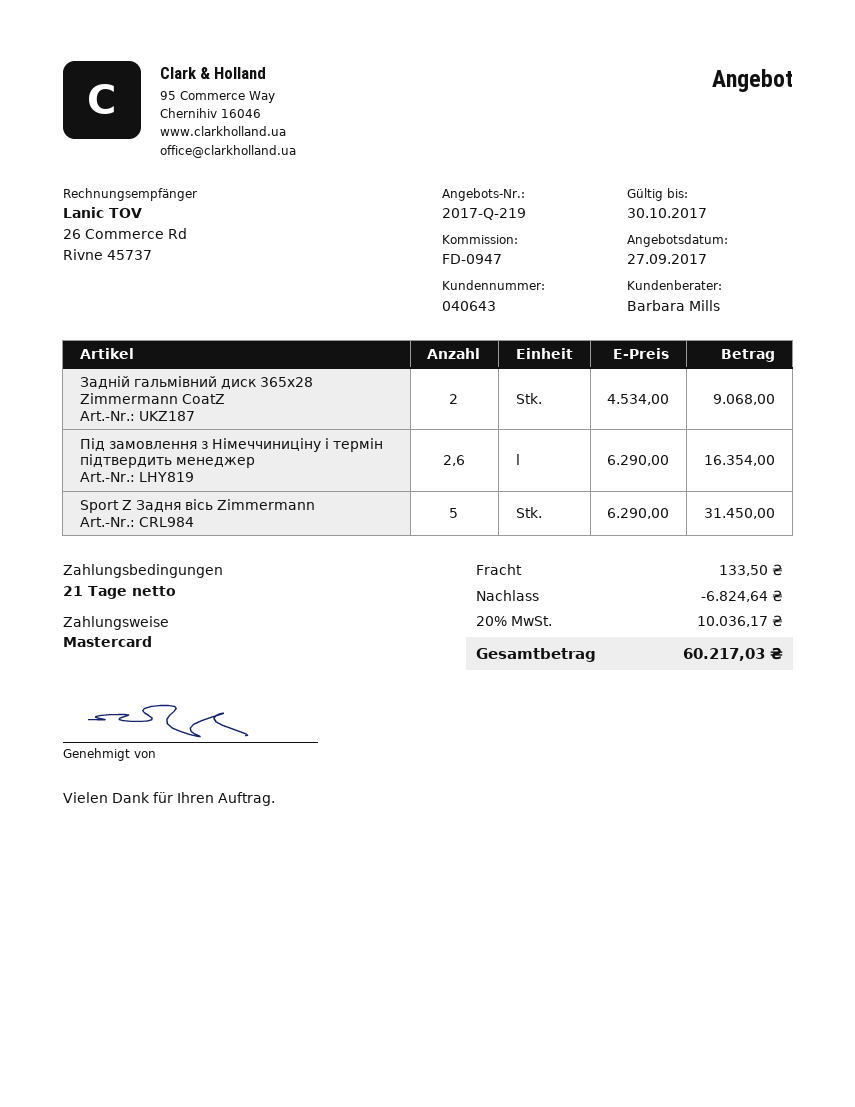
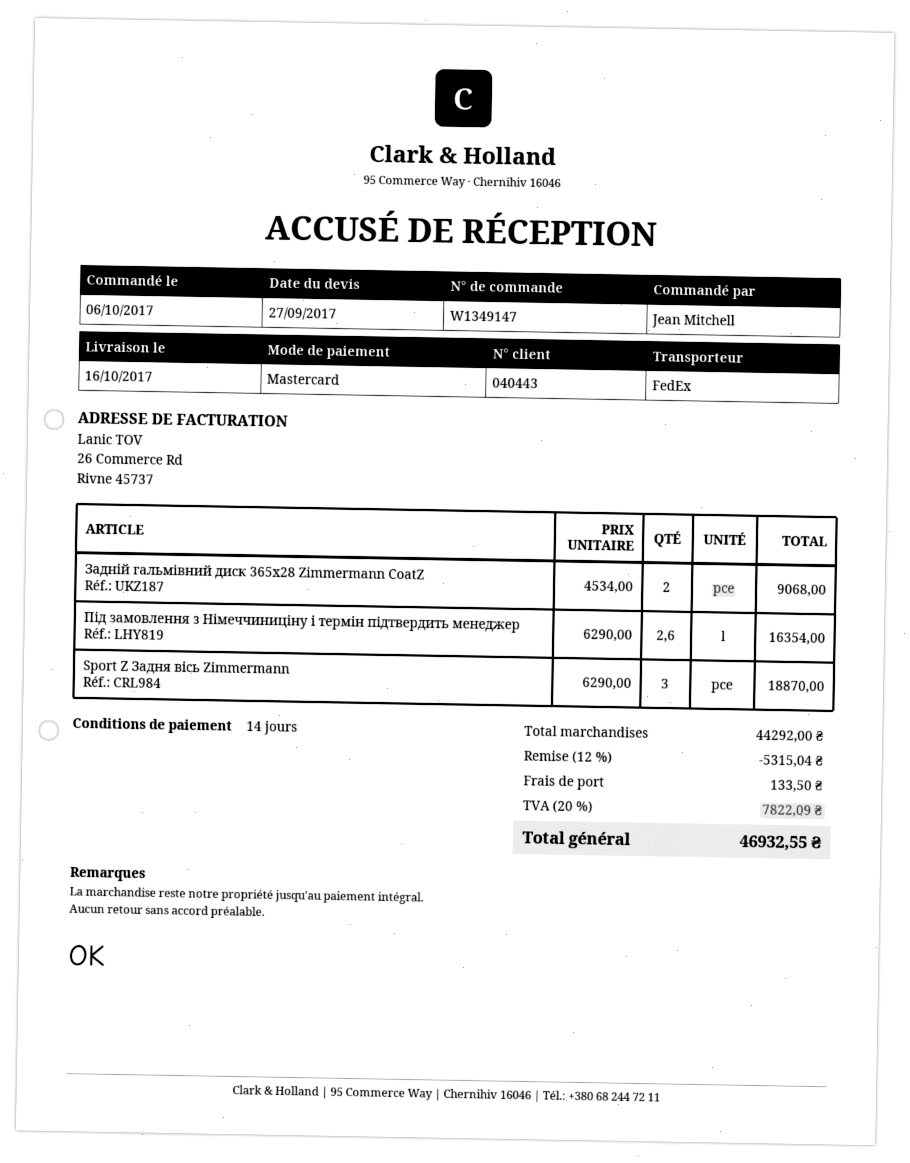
payment terms: 21 days -> 14 days
customer number: 040643 -> 040443
Sport Z Задня вісь Zimmermann: 5 x 6290.00 = 31450.00 -> 3 x 6290.00 = 18870.00
discount: 6824.64 -> 5315.04
tax: 20% = 10036.17 -> 20% = 7822.09
total: 60217.03 -> 46932.55

